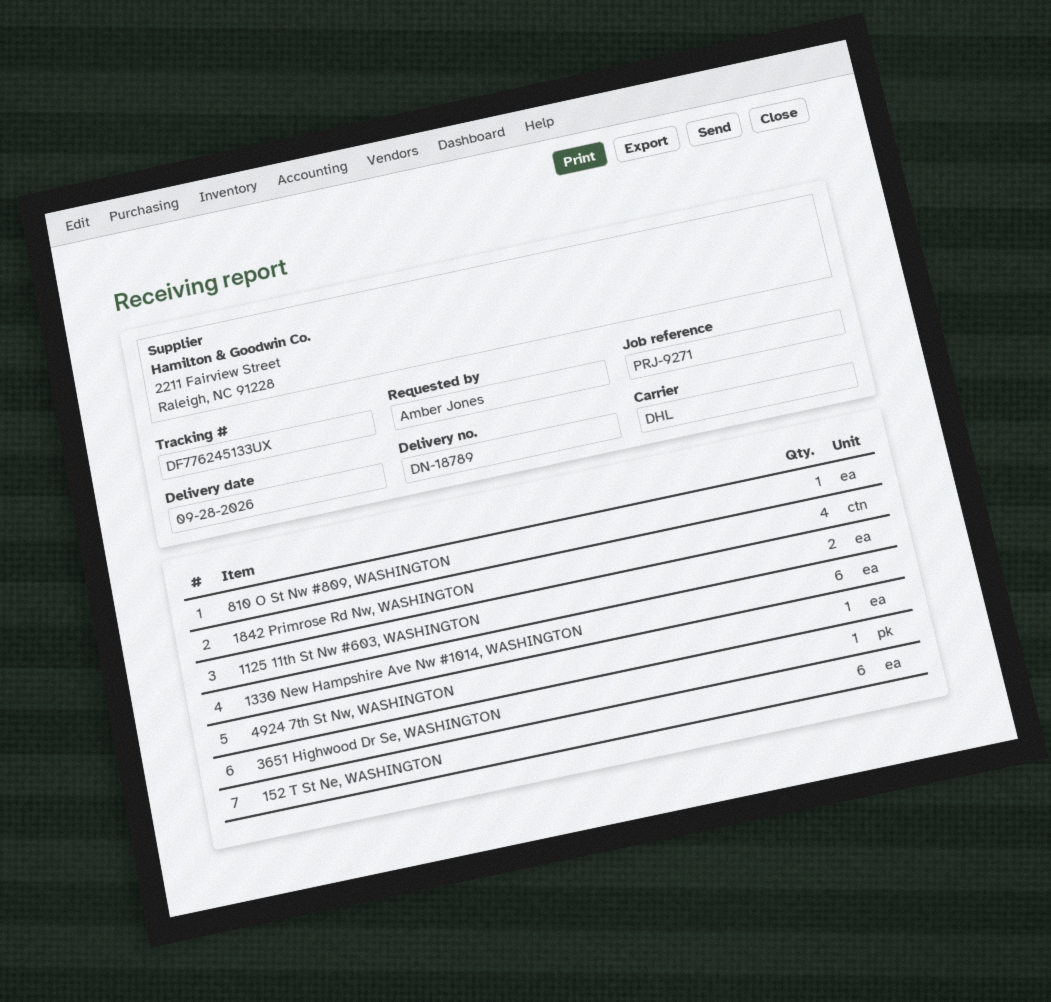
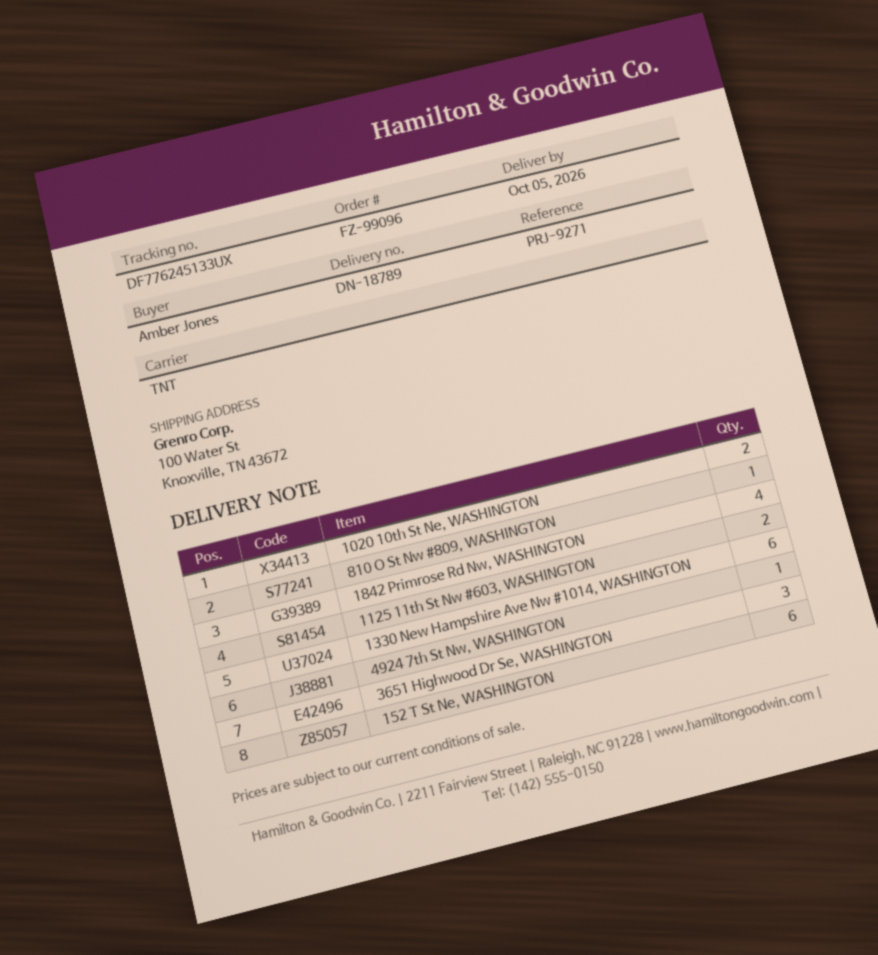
delivery date: 2026-09-28 -> 2026-10-05
shipping method: DHL -> TNT
3651 Highwood Dr Se, WASHINGTON: 1 -> 3
1020 10th St Ne, WASHINGTON: none -> 2

